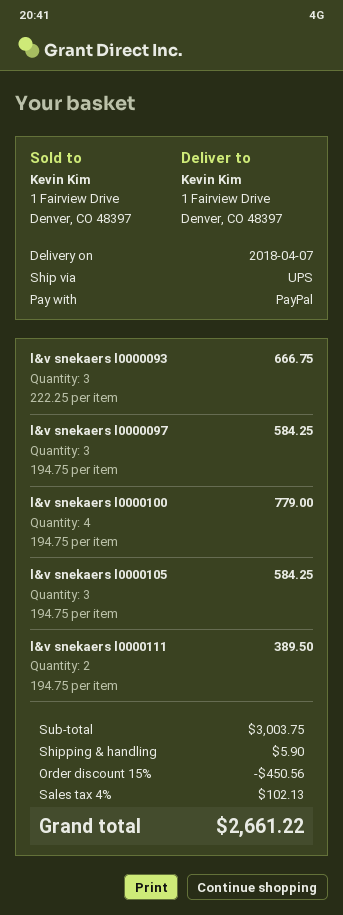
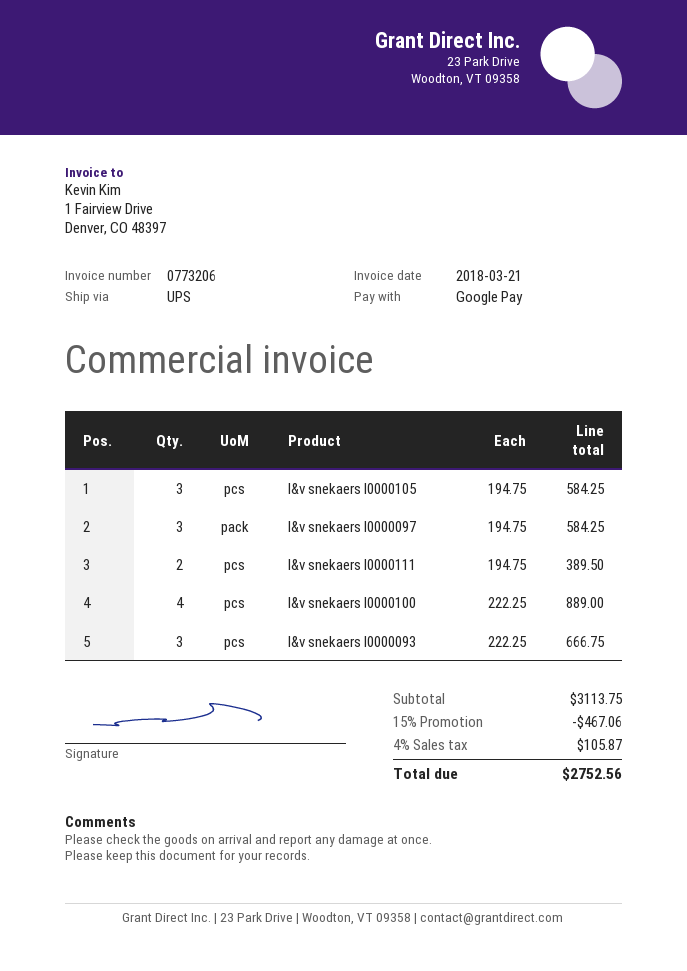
payment method: PayPal -> Google Pay
l&v snekaers l0000100: 4 x 194.75 = 779.00 -> 4 x 222.25 = 889.00
subtotal: 3003.75 -> 3113.75
discount: 15% = 450.56 -> 15% = 467.06
shipping: 5.90 -> none
tax: 4% = 102.13 -> 4% = 105.87
total: 2661.22 -> 2752.56

